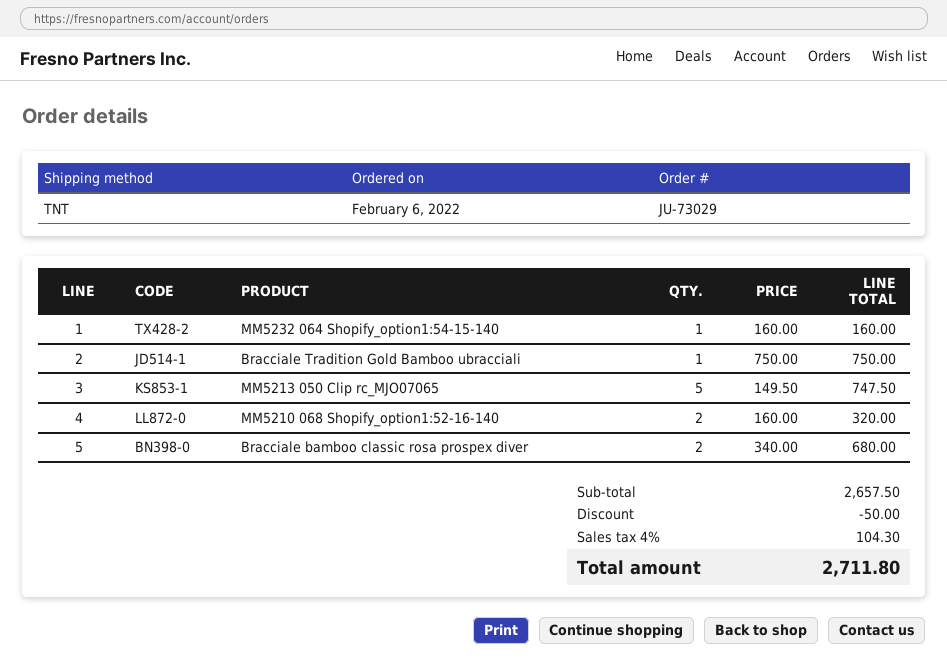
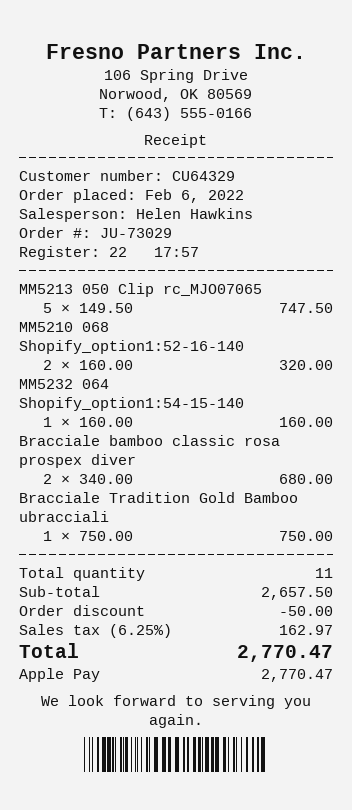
tax: 4% = 104.30 -> 6.25% = 162.97
total: 2711.80 -> 2770.47

